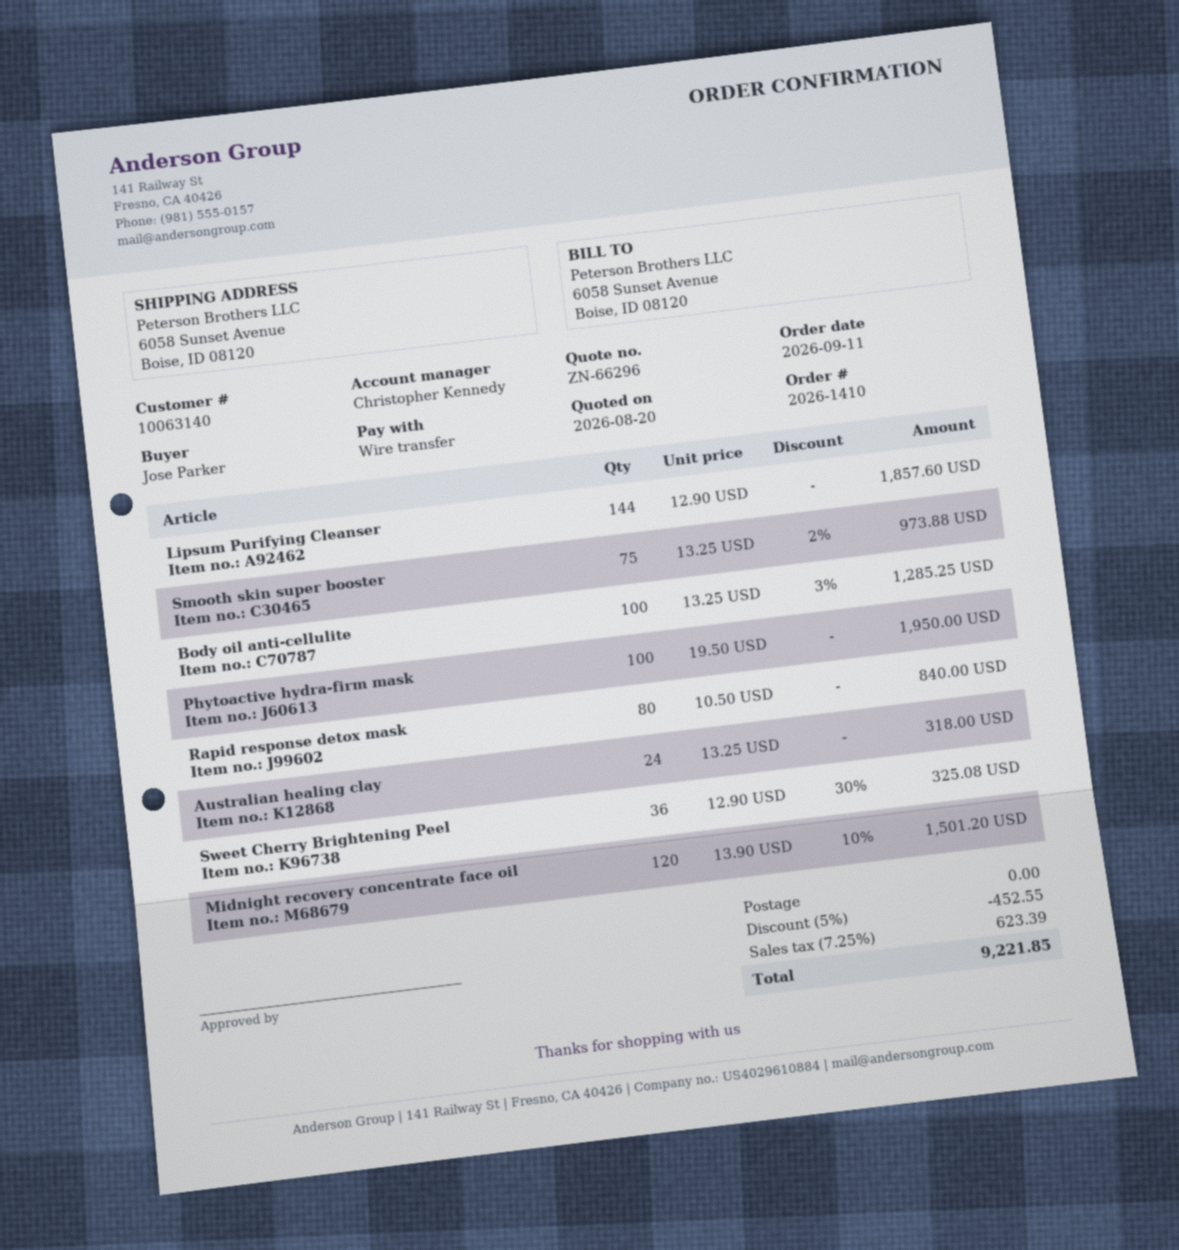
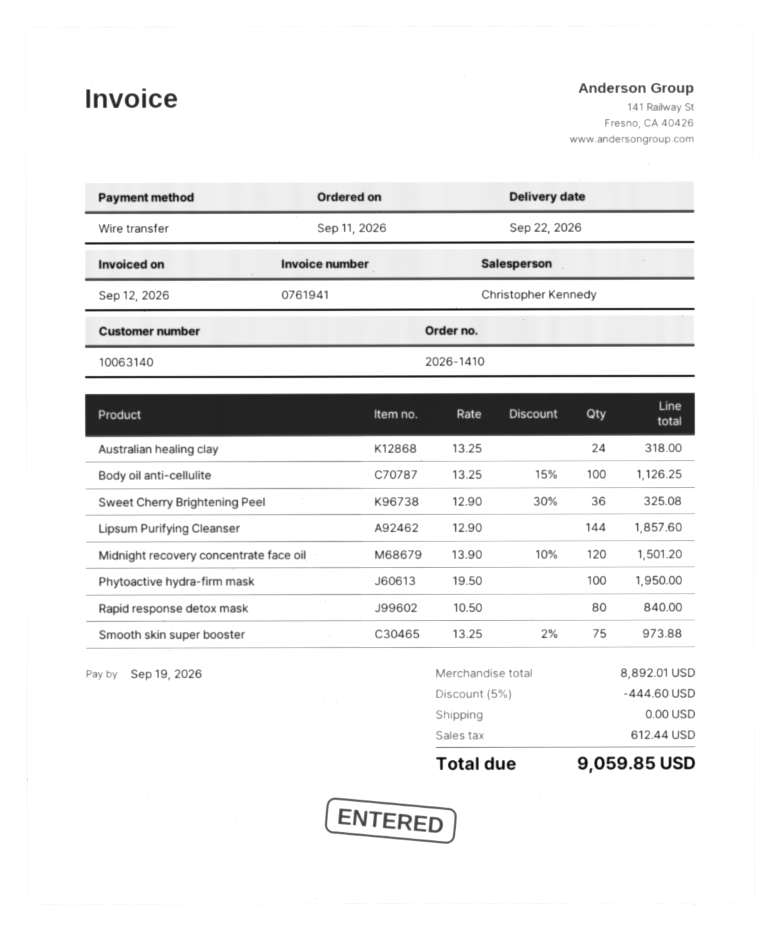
Body oil anti-cellulite: 100 x 13.25 - 3% = 1285.25 -> 100 x 13.25 - 15% = 1126.25
discount: 5% = 452.55 -> 5% = 444.60
tax: 623.39 -> 612.44
total: 9221.85 -> 9059.85

